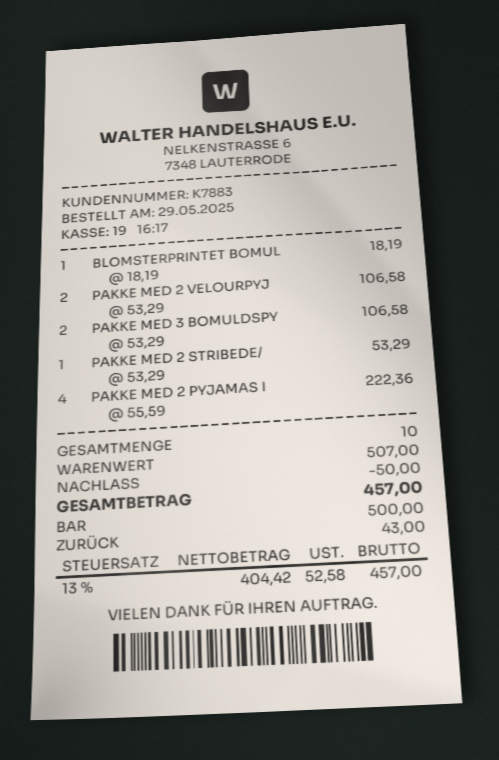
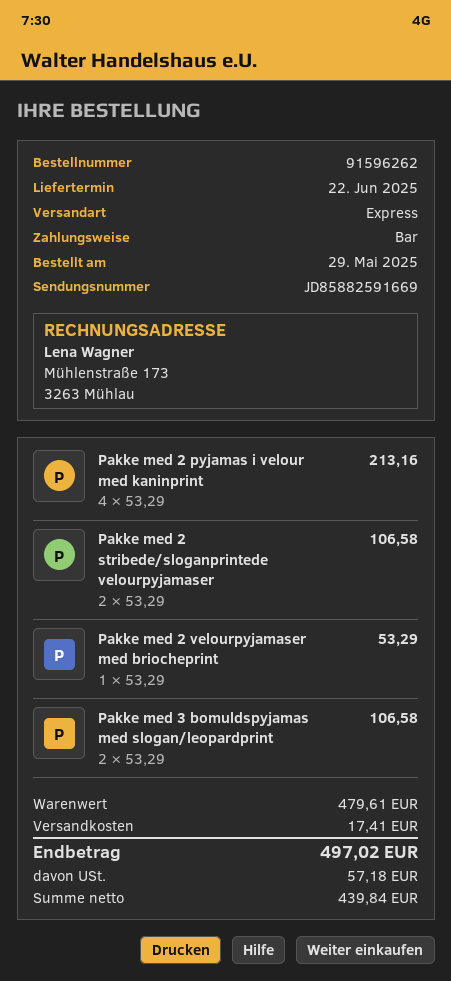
BLOMSTERPRINTET BOMUL: 1 x 18.19 = 18.19 -> none
PAKKE MED 2 VELOURPYJ: 2 x 53.29 = 106.58 -> 1 x 53.29 = 53.29
PAKKE MED 2 STRIBEDE/: 1 x 53.29 = 53.29 -> 2 x 53.29 = 106.58
PAKKE MED 2 PYJAMAS I: 4 x 55.59 = 222.36 -> 4 x 53.29 = 213.16
subtotal: 507.00 -> 479.61
discount: 50.00 -> none
shipping: none -> 17.41
net: 404.42 -> 439.84
tax: 52.58 -> 57.18
total: 457.00 -> 497.02

